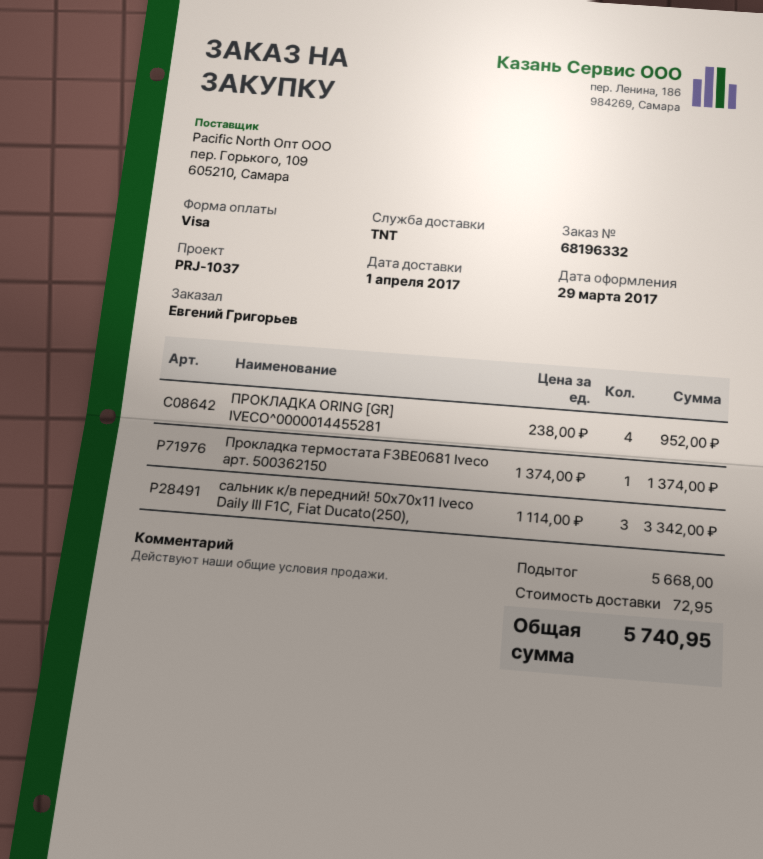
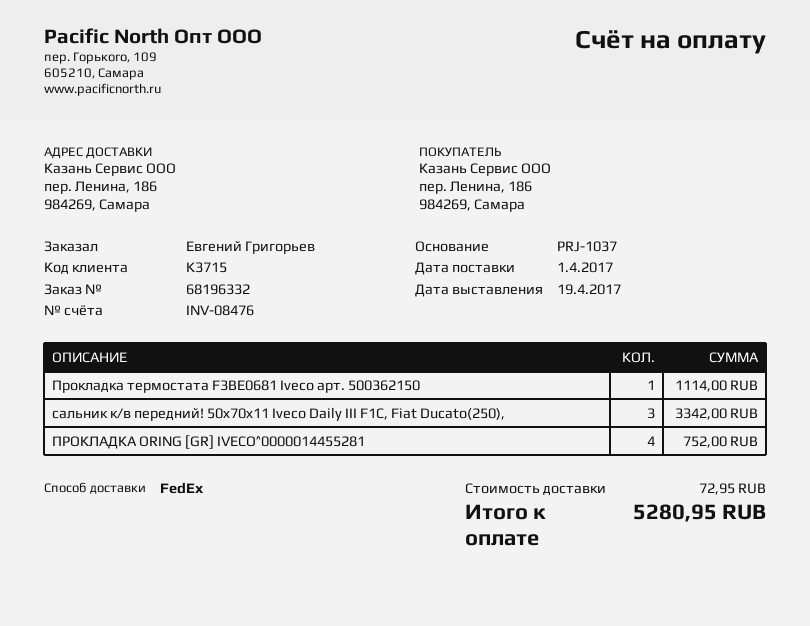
shipping method: TNT -> FedEx
ПРОКЛАДКА ORING [GR] IVECO^0000014455281: 4 for 952.00 -> 4 for 752.00
Прокладка термостата F3BE0681 Iveco арт. 500362150: 1 for 1374.00 -> 1 for 1114.00
total: 5740.95 -> 5280.95

